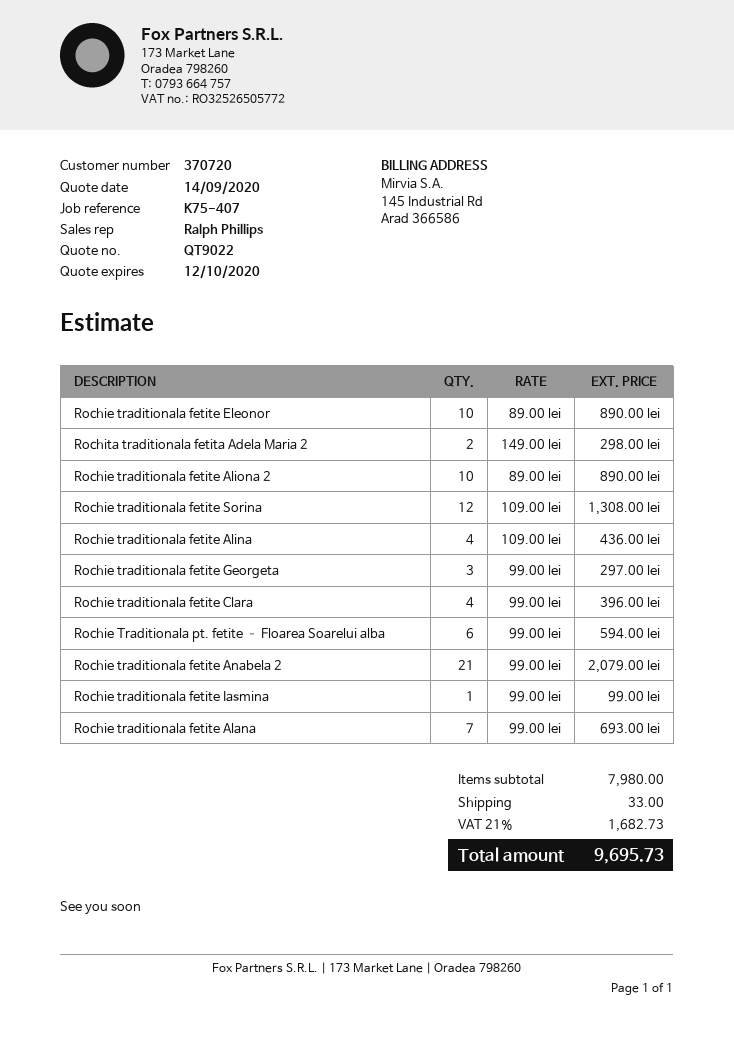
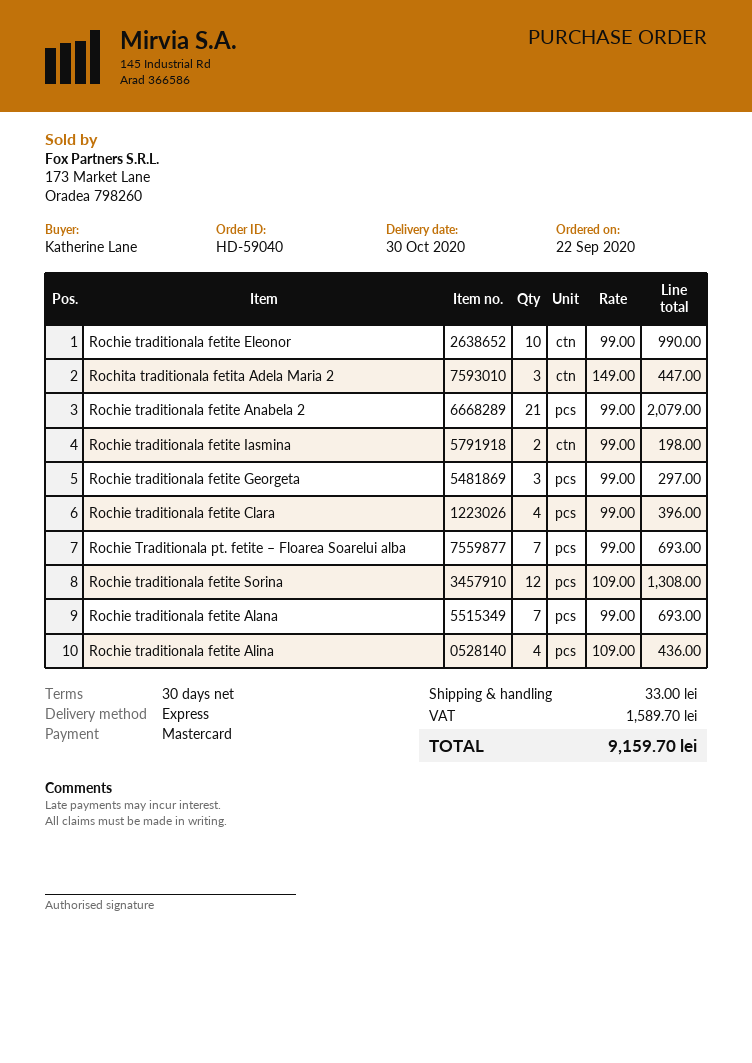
Rochie traditionala fetite Eleonor: 10 x 89.00 = 890.00 -> 10 x 99.00 = 990.00
Rochita traditionala fetita Adela Maria 2: 2 x 149.00 = 298.00 -> 3 x 149.00 = 447.00
Rochie traditionala fetite Aliona 2: 10 x 89.00 = 890.00 -> none
Rochie Traditionala pt. fetite – Floarea Soarelui alba: 6 x 99.00 = 594.00 -> 7 x 99.00 = 693.00
Rochie traditionala fetite Iasmina: 1 x 99.00 = 99.00 -> 2 x 99.00 = 198.00
tax: 1682.73 -> 1589.70
total: 9695.73 -> 9159.70

